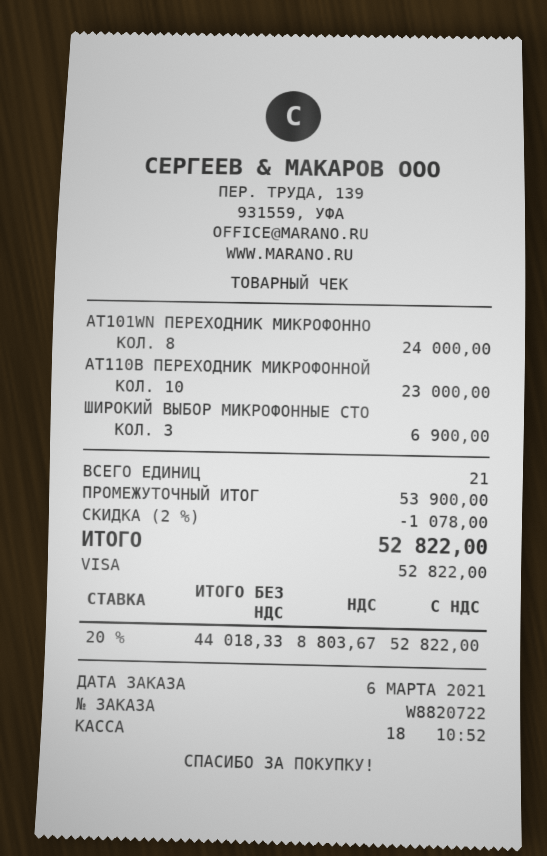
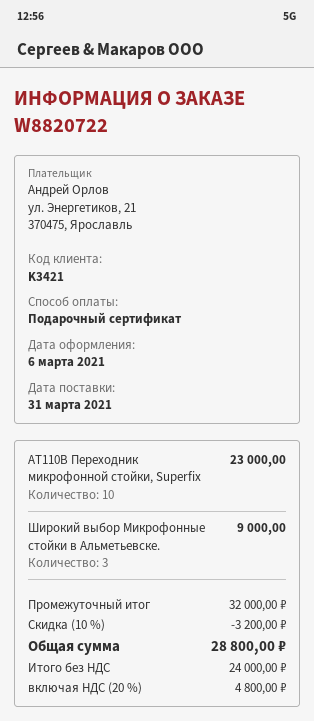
payment method: Visa -> gift card
AT101WN ПЕРЕХОДНИК МИКРОФОННО: 8 for 24000.00 -> none
ШИРОКИЙ ВЫБОР МИКРОФОННЫЕ СТО: 3 for 6900.00 -> 3 for 9000.00
subtotal: 53900.00 -> 32000.00
discount: 2% = 1078.00 -> 10% = 3200.00
net: 44018.33 -> 24000.00
tax: 20% = 8803.67 -> 20% = 4800.00
total: 52822.00 -> 28800.00

